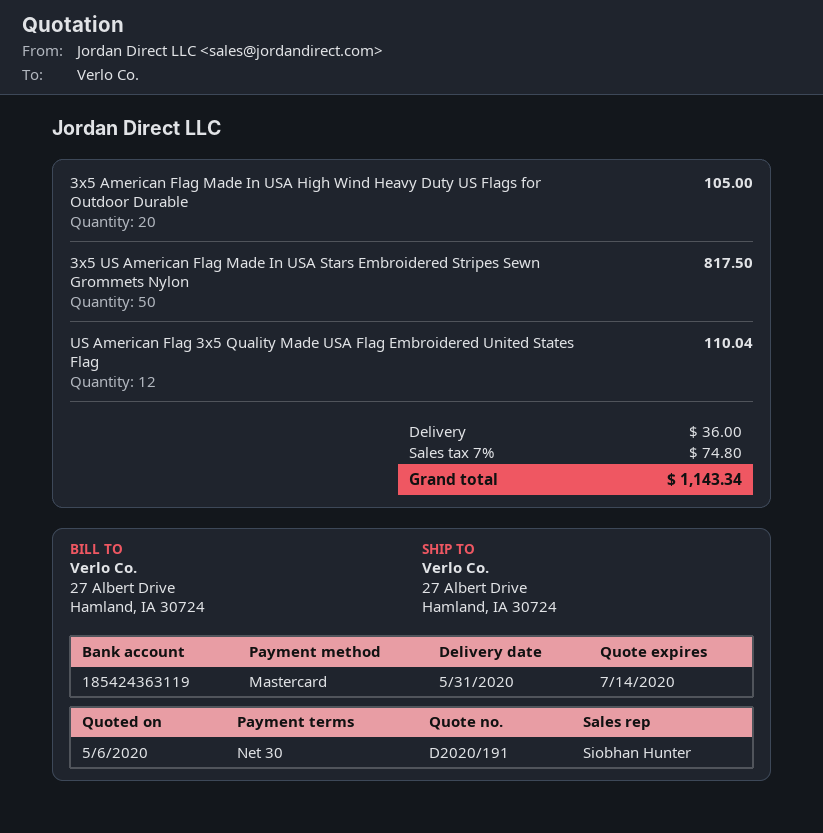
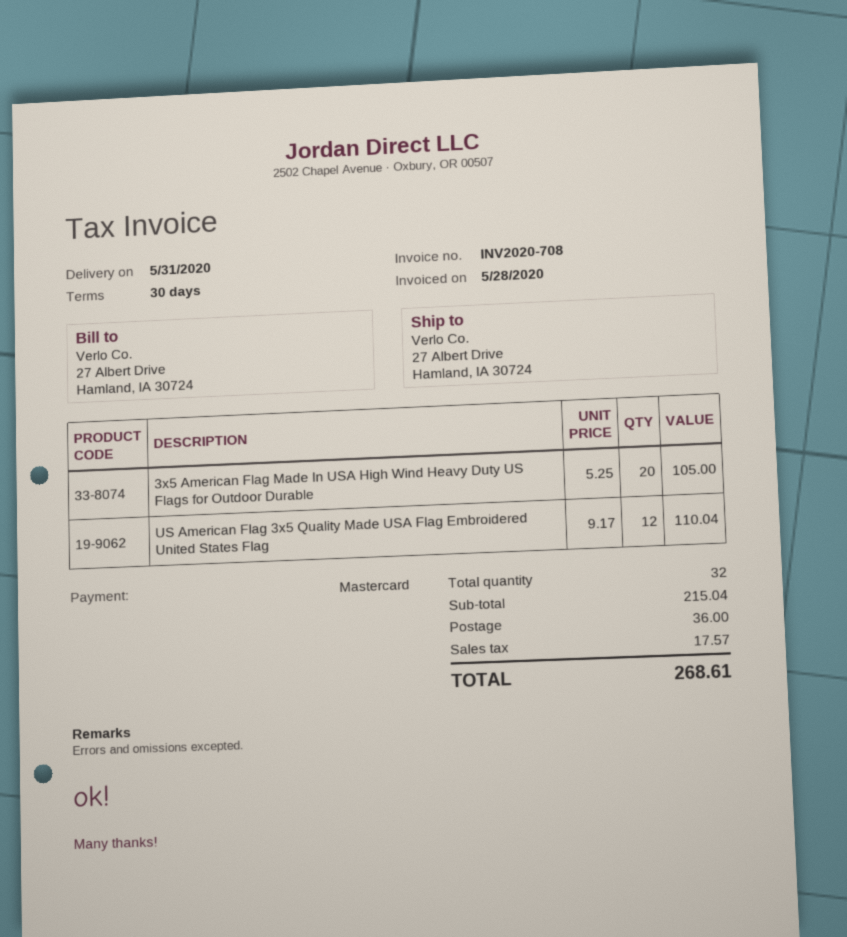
3x5 US American Flag Made In USA Stars Embroidered Stripes Sewn Grommets Nylon: 50 for 817.50 -> none
tax: 74.80 -> 17.57
total: 1143.34 -> 268.61

